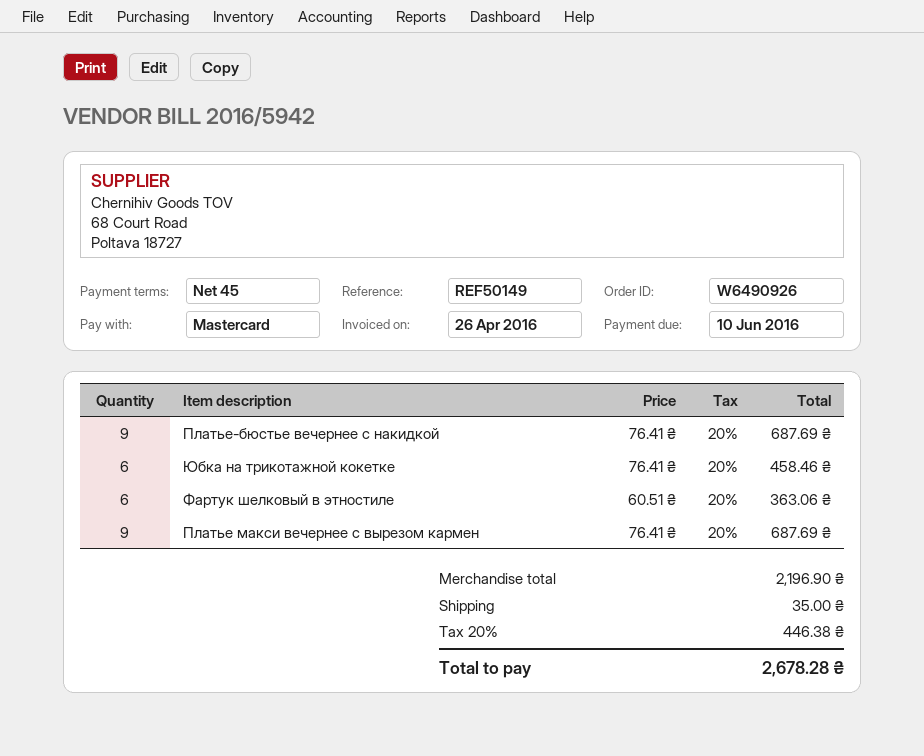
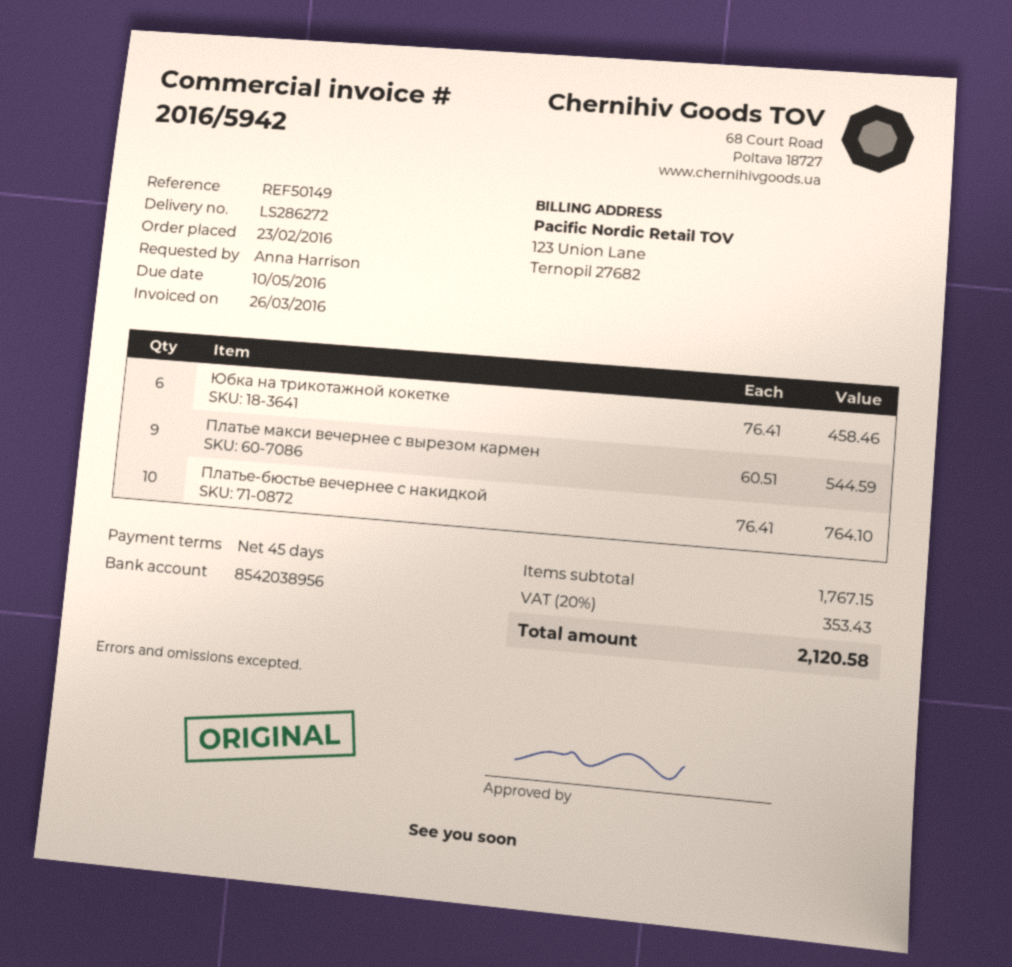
invoice date: 2016-04-26 -> 2016-03-26
due date: 2016-06-10 -> 2016-05-10
Платье-бюстье вечернее с накидкой: 9 x 76.41 = 687.69 -> 10 x 76.41 = 764.10
Фартук шелковый в этностиле: 6 x 60.51 = 363.06 -> none
Платье макси вечернее с вырезом кармен: 9 x 76.41 = 687.69 -> 9 x 60.51 = 544.59
subtotal: 2196.90 -> 1767.15
shipping: 35.00 -> none
tax: 20% = 446.38 -> 20% = 353.43
total: 2678.28 -> 2120.58

